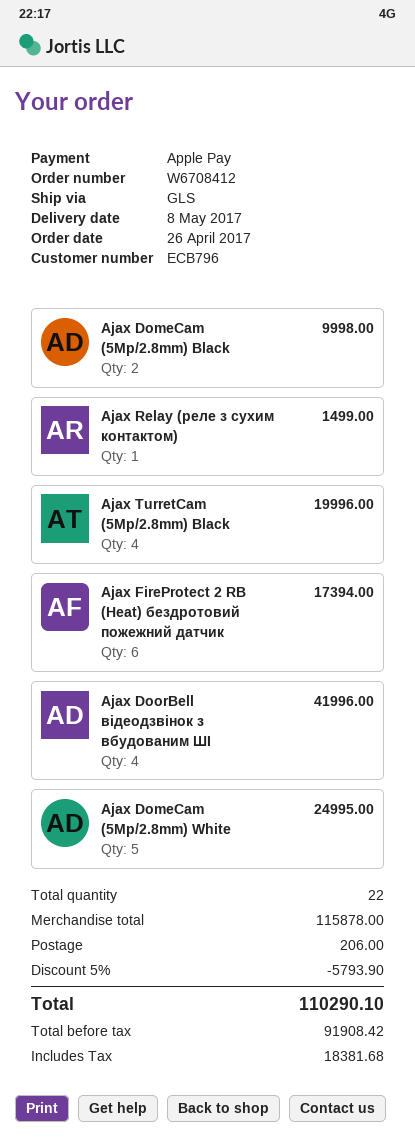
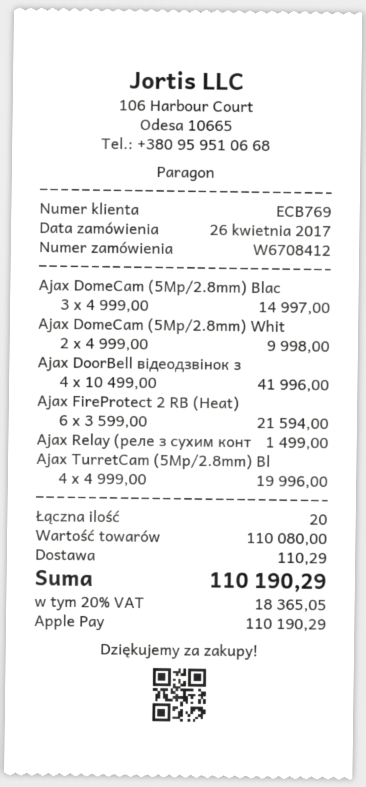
customer number: ECB796 -> ECB769
Ajax DomeCam (5Mp/2.8mm) Black: 2 for 9998.00 -> 3 for 14997.00
Ajax FireProtect 2 RB (Heat) бездротовий пожежний датчик: 6 for 17394.00 -> 6 for 21594.00
Ajax DomeCam (5Mp/2.8mm) White: 5 for 24995.00 -> 2 for 9998.00
total quantity: 22 -> 20
subtotal: 115878.00 -> 110080.00
discount: 5% = 5793.90 -> none
shipping: 206.00 -> 110.29
tax: 18381.68 -> 18365.05
total: 110290.10 -> 110190.29

